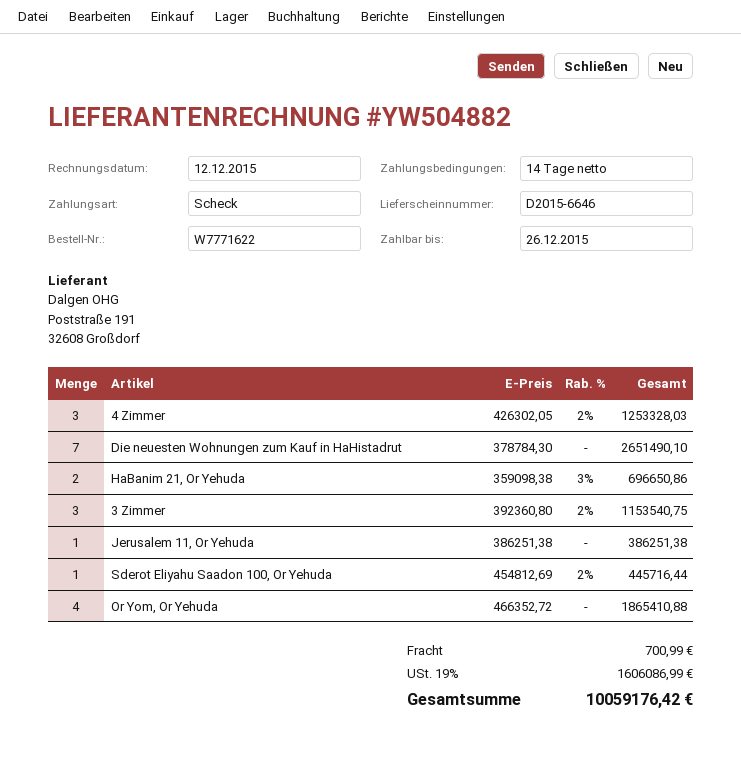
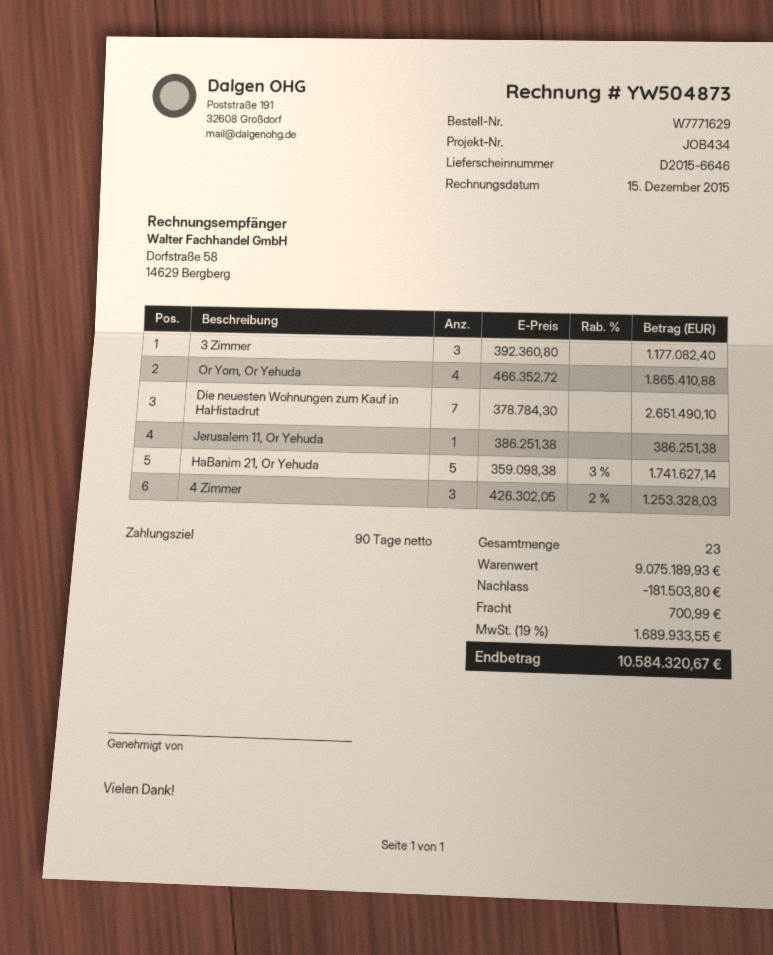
order number: W7771622 -> W7771629
invoice number: YW504882 -> YW504873
invoice date: 2015-12-12 -> 2015-12-15
payment terms: 14 days -> 90 days
HaBanim 21, Or Yehuda: 2 x 359098.38 - 3% = 696650.86 -> 5 x 359098.38 - 3% = 1741627.14
3 Zimmer: 3 x 392360.80 - 2% = 1153540.75 -> 3 x 392360.80 = 1177082.40
Sderot Eliyahu Saadon 100, Or Yehuda: 1 x 454812.69 - 2% = 445716.44 -> none
discount: none -> 181503.80
tax: 19% = 1606086.99 -> 19% = 1689933.55
total: 10059176.42 -> 10584320.67

